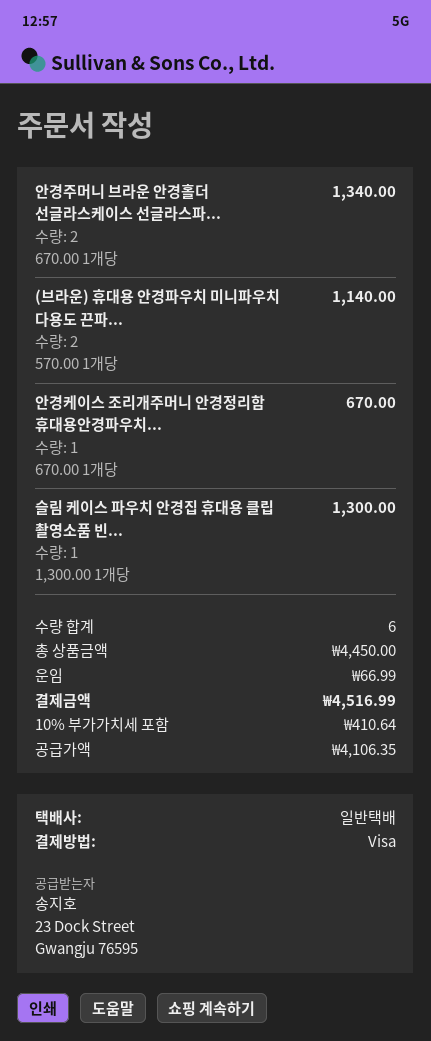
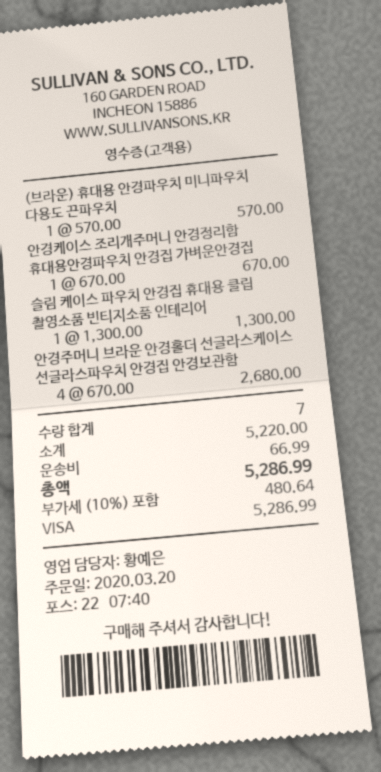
안경주머니 브라운 안경홀더 선글라스케이스 선글라스파...: 2 x 670.00 = 1340.00 -> 4 x 670.00 = 2680.00
(브라운) 휴대용 안경파우치 미니파우치 다용도 끈파...: 2 x 570.00 = 1140.00 -> 1 x 570.00 = 570.00
total quantity: 6 -> 7
subtotal: 4450.00 -> 5220.00
tax: 10% = 410.64 -> 10% = 480.64
total: 4516.99 -> 5286.99

